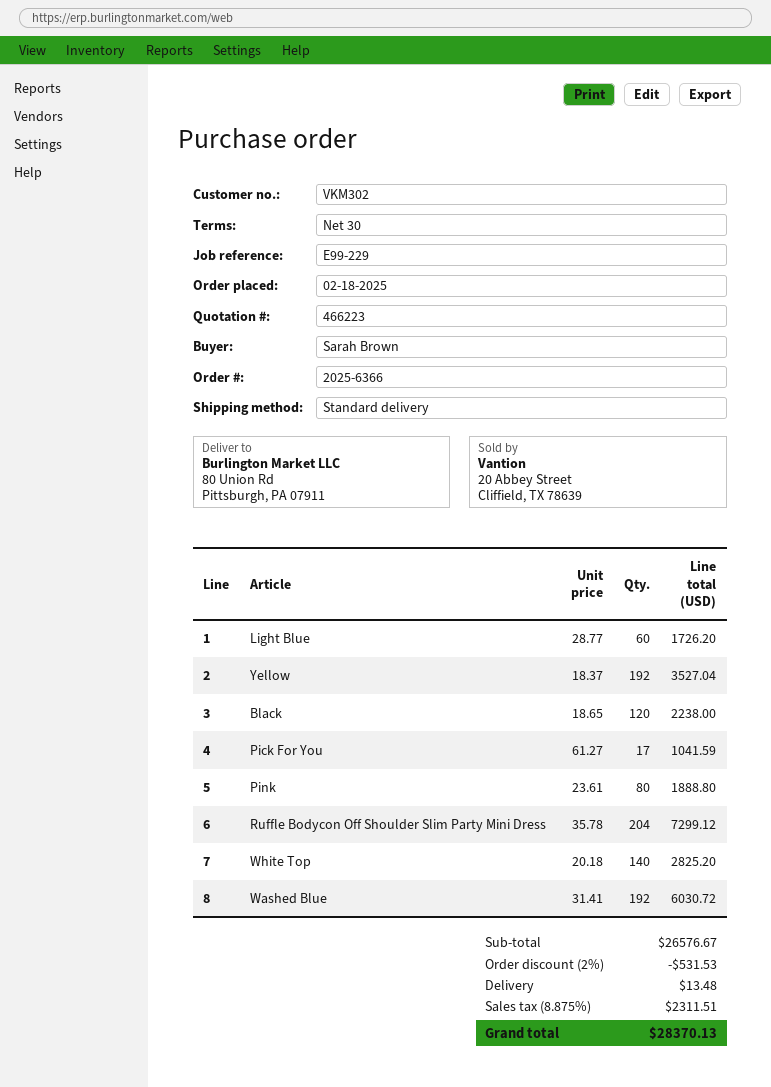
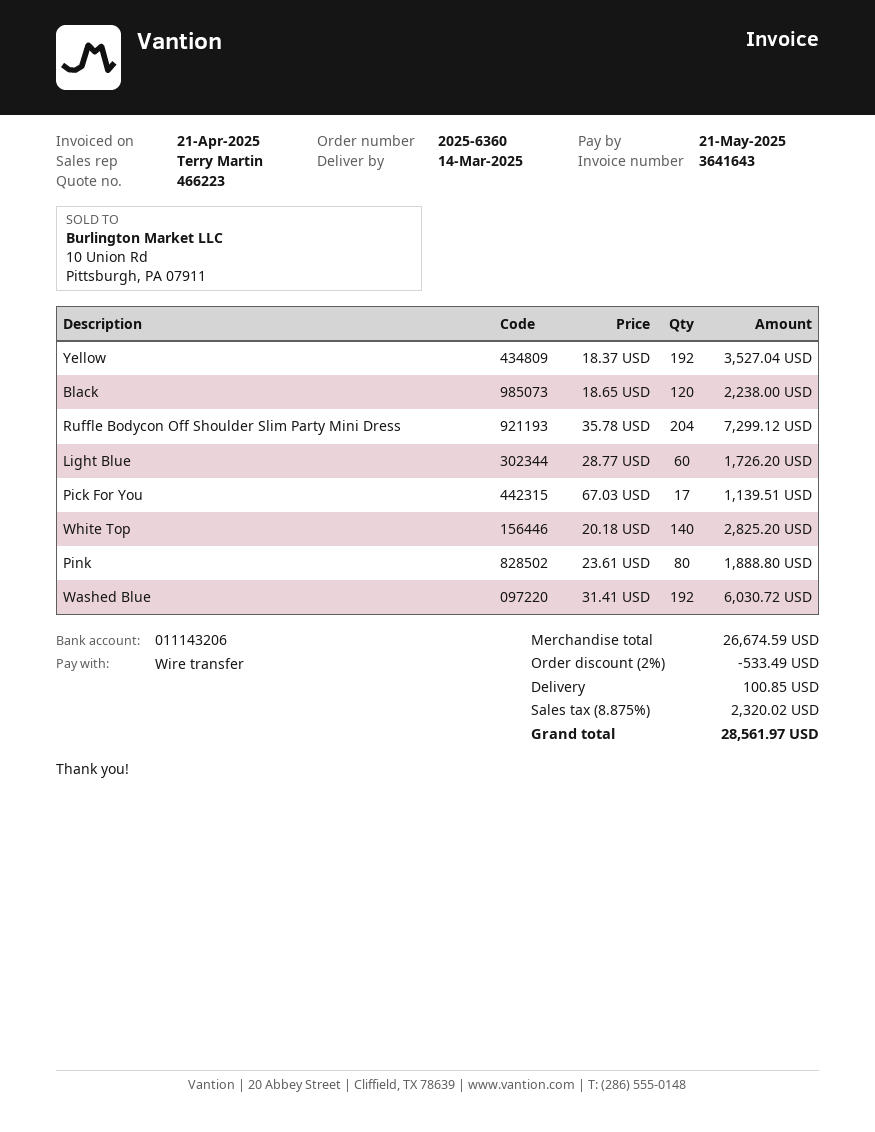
order number: 2025-6366 -> 2025-6360
Pick For You: 17 x 61.27 = 1041.59 -> 17 x 67.03 = 1139.51
subtotal: 26576.67 -> 26674.59
discount: 2% = 531.53 -> 2% = 533.49
shipping: 13.48 -> 100.85
tax: 8.875% = 2311.51 -> 8.875% = 2320.02
total: 28370.13 -> 28561.97

